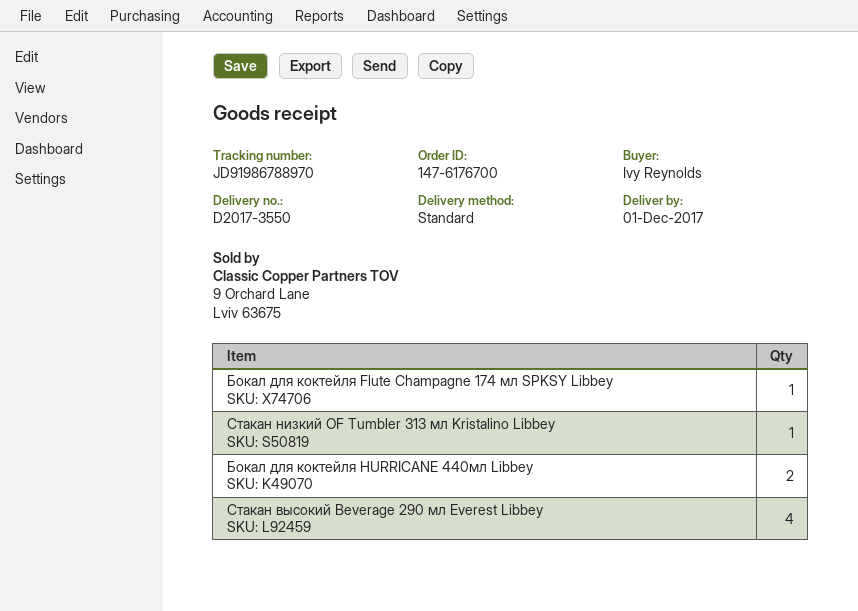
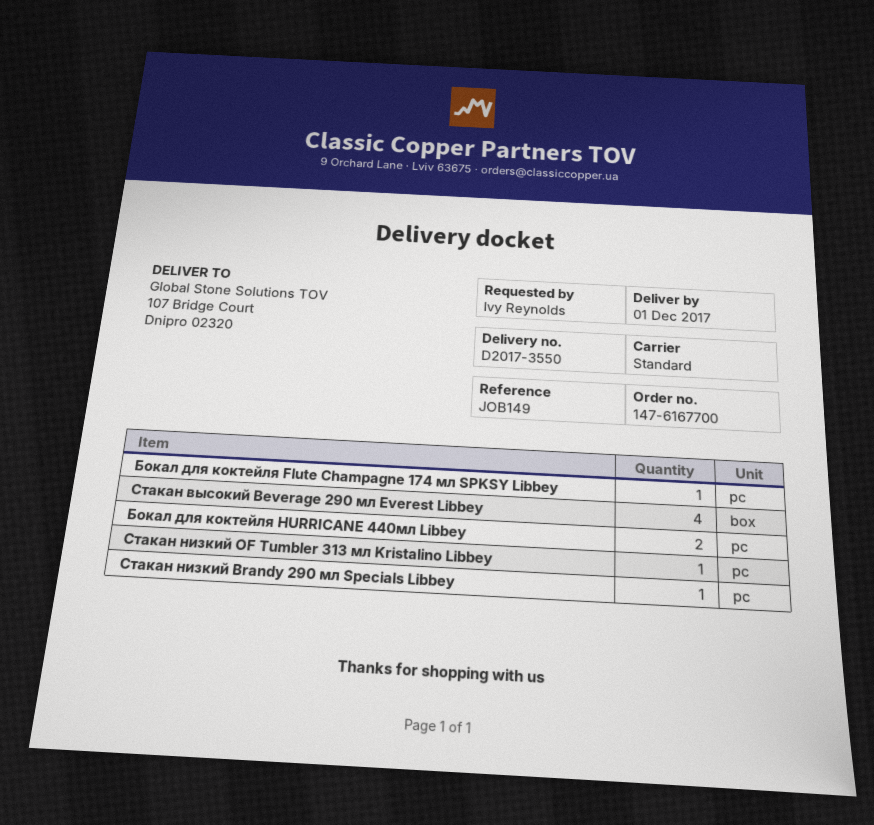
order number: 147-6176700 -> 147-6167700
Стакан низкий Brandy 290 мл Specials Libbey: none -> 1

